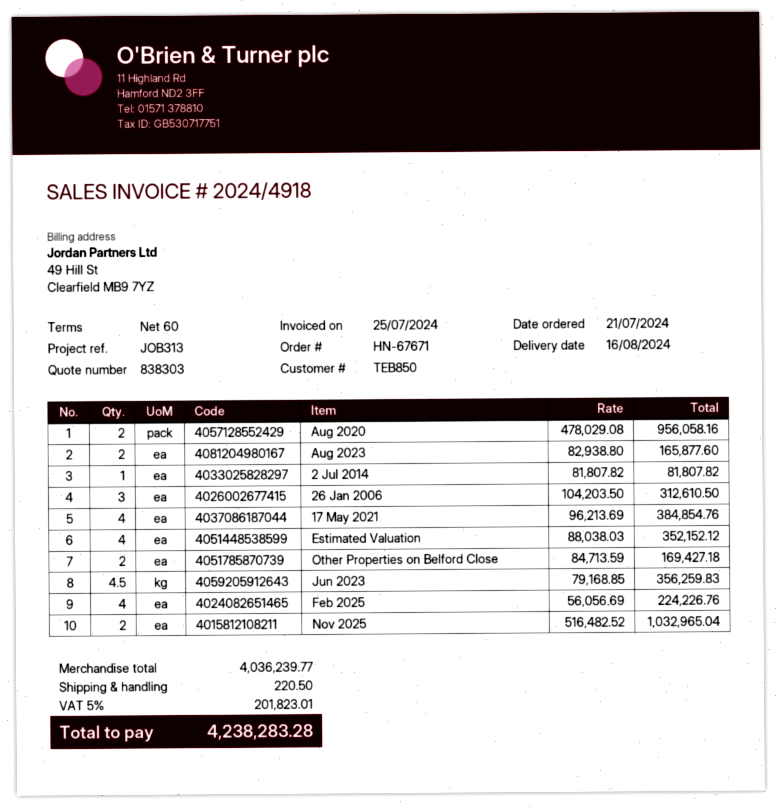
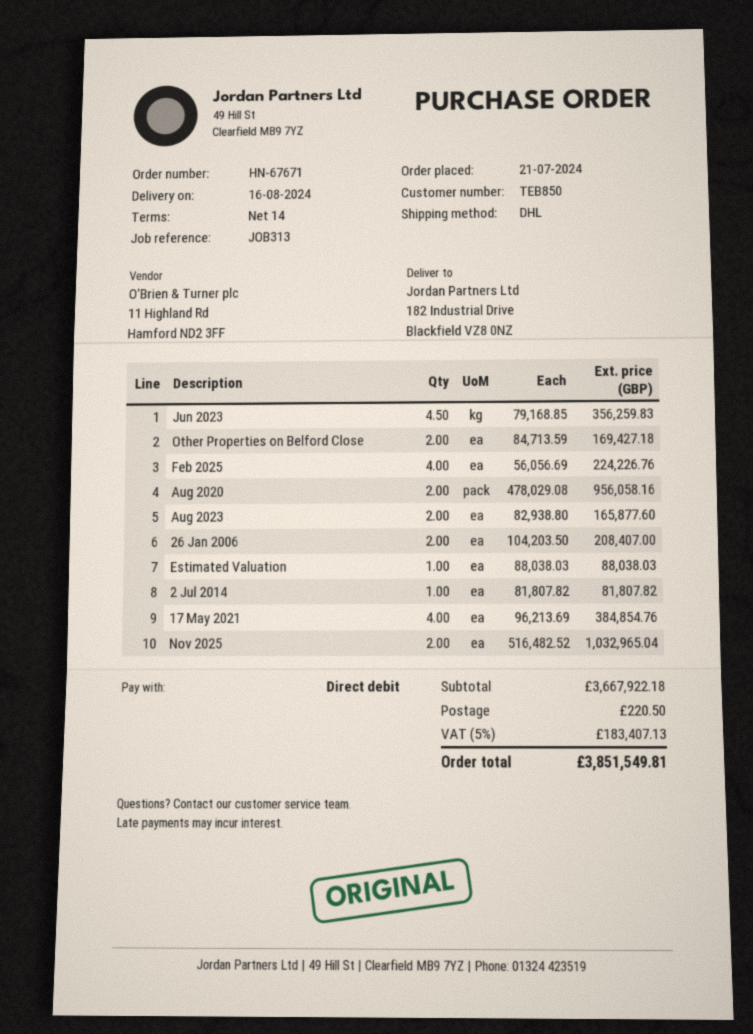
payment terms: 60 days -> 14 days
26 Jan 2006: 3 x 104203.50 = 312610.50 -> 2 x 104203.50 = 208407.00
Estimated Valuation: 4 x 88038.03 = 352152.12 -> 1 x 88038.03 = 88038.03
subtotal: 4036239.77 -> 3667922.18
tax: 5% = 201823.01 -> 5% = 183407.13
total: 4238283.28 -> 3851549.81

